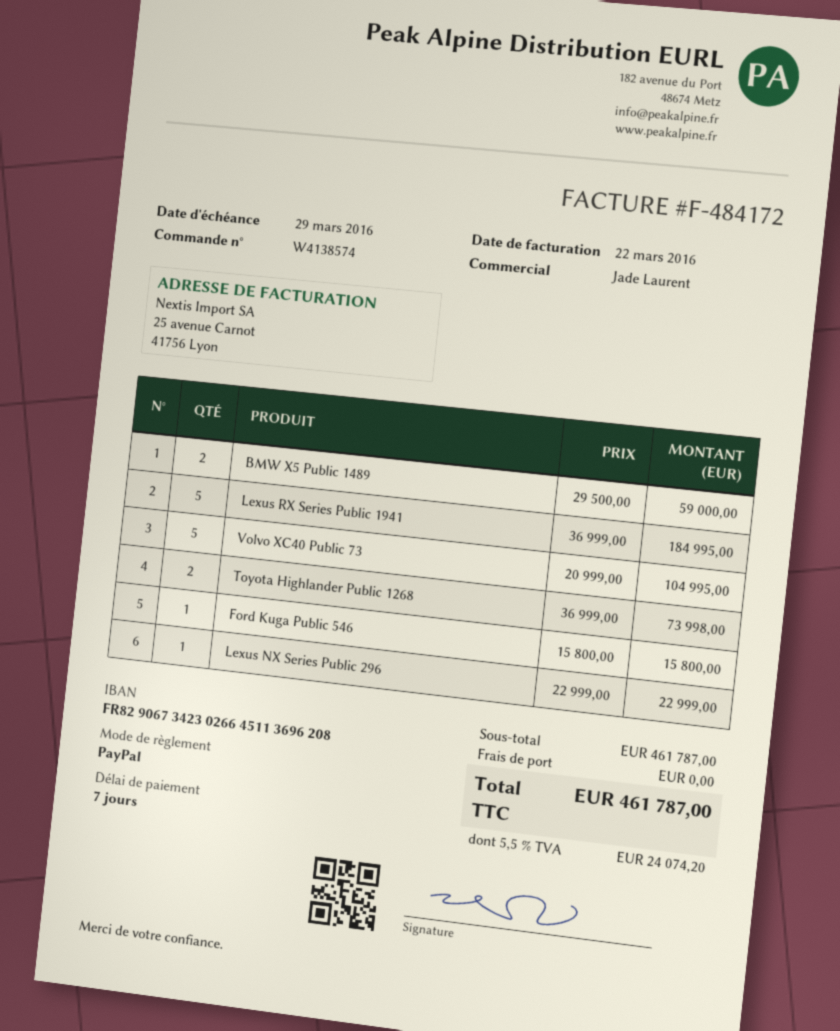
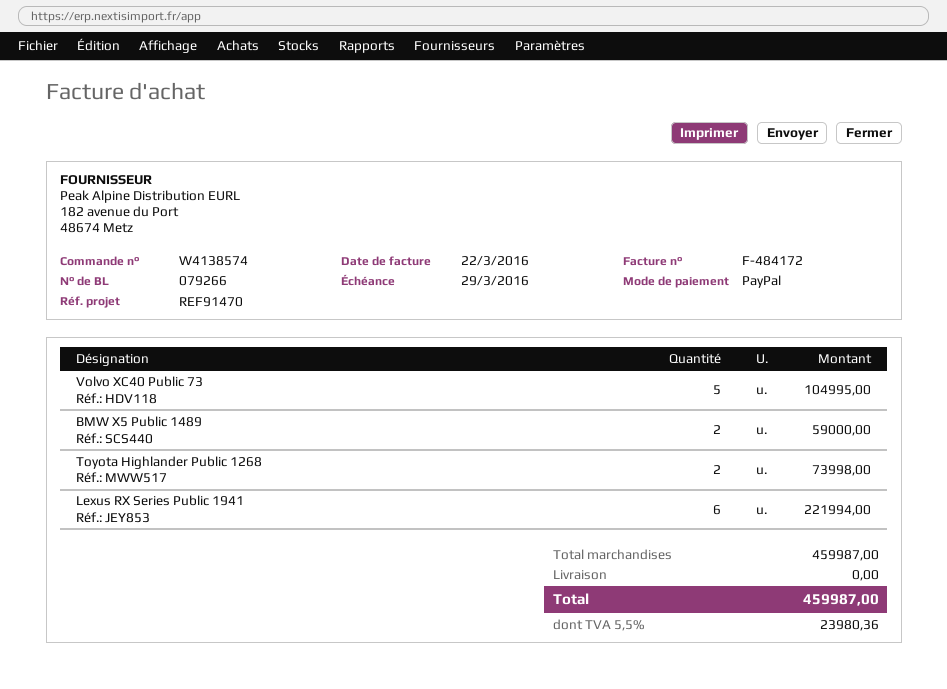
Lexus RX Series Public 1941: 5 for 184995.00 -> 6 for 221994.00
Ford Kuga Public 546: 1 for 15800.00 -> none
Lexus NX Series Public 296: 1 for 22999.00 -> none
subtotal: 461787.00 -> 459987.00
tax: 5.5% = 24074.20 -> 5.5% = 23980.36
total: 461787.00 -> 459987.00

